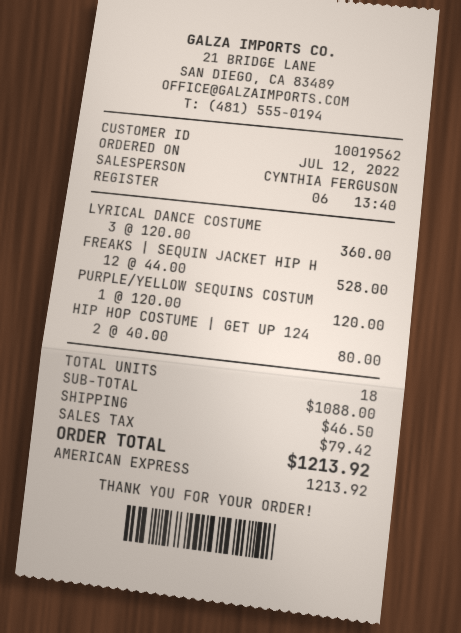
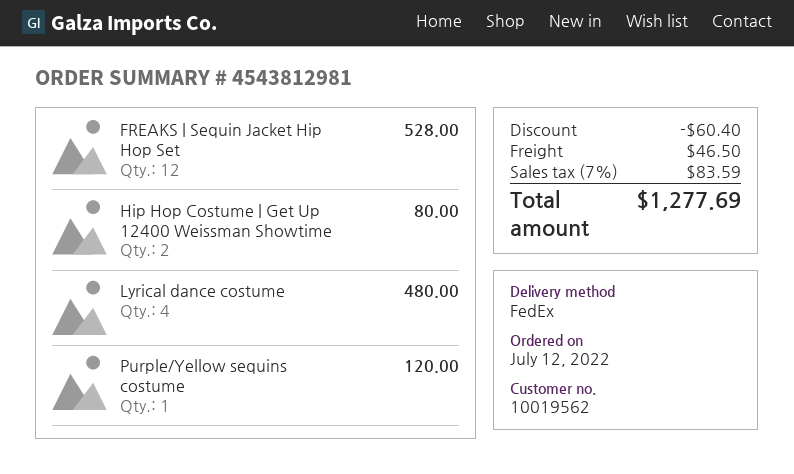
LYRICAL DANCE COSTUME: 3 for 360.00 -> 4 for 480.00
discount: none -> 60.40
tax: 79.42 -> 83.59
total: 1213.92 -> 1277.69

